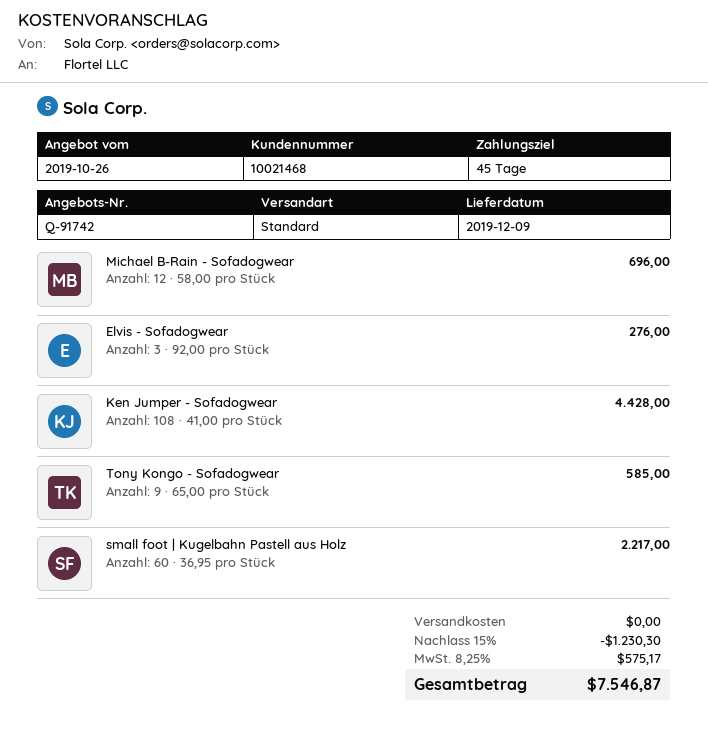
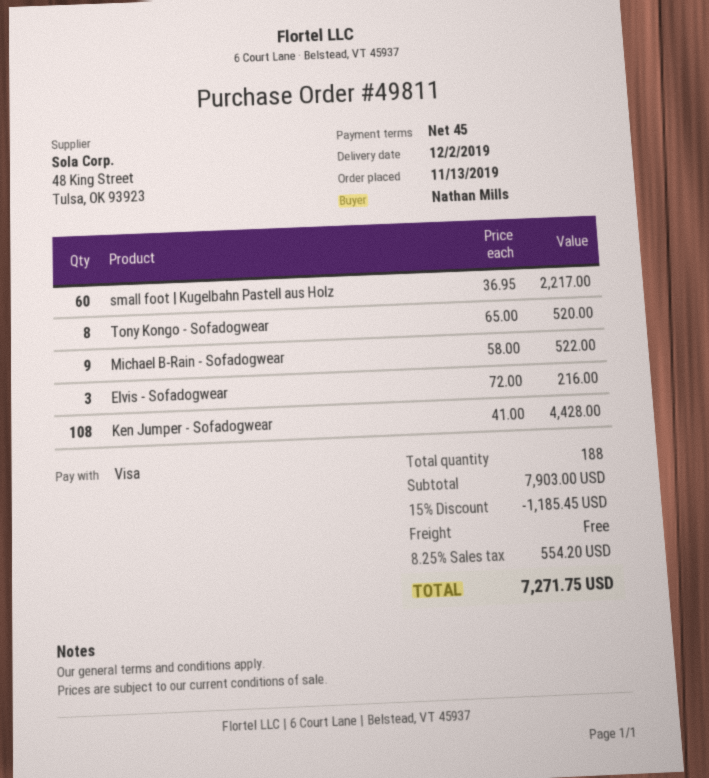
delivery date: 2019-12-09 -> 2019-12-02
Michael B-Rain - Sofadogwear: 12 x 58.00 = 696.00 -> 9 x 58.00 = 522.00
Elvis - Sofadogwear: 3 x 92.00 = 276.00 -> 3 x 72.00 = 216.00
Tony Kongo - Sofadogwear: 9 x 65.00 = 585.00 -> 8 x 65.00 = 520.00
discount: 15% = 1230.30 -> 15% = 1185.45
tax: 8.25% = 575.17 -> 8.25% = 554.20
total: 7546.87 -> 7271.75

